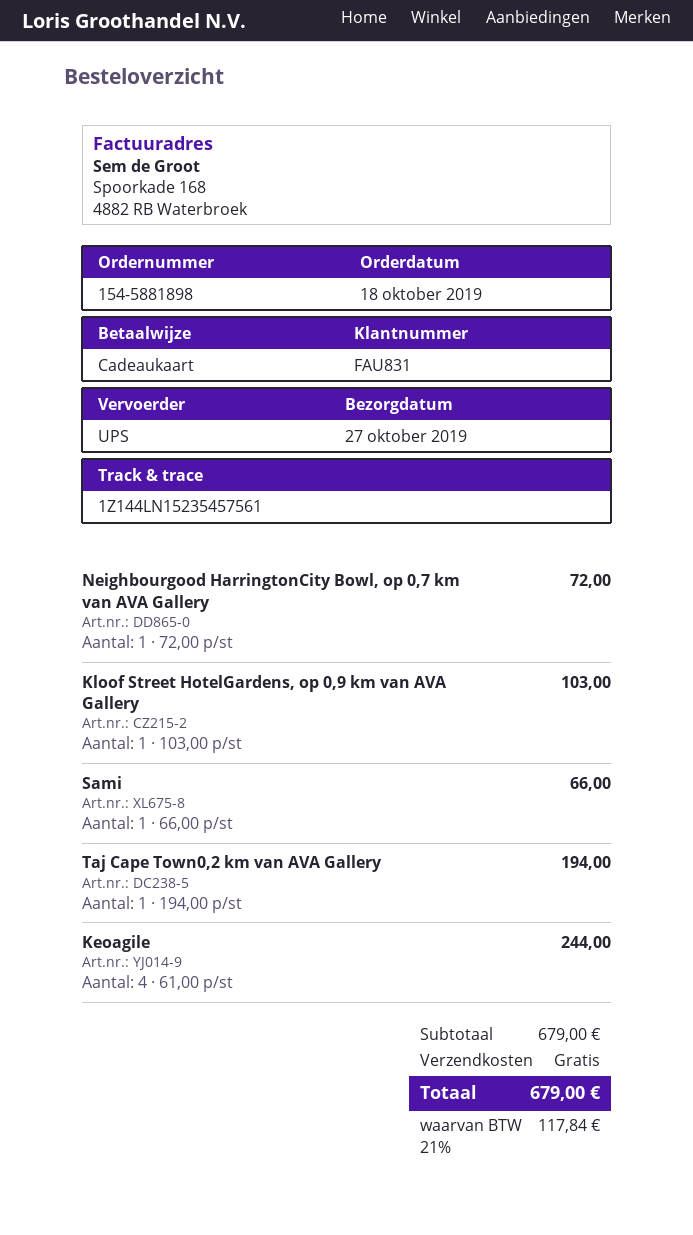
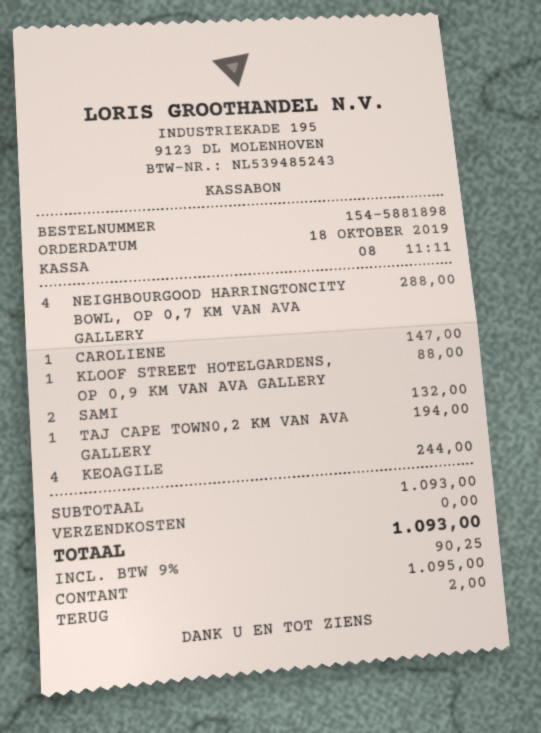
payment method: gift card -> cash
Neighbourgood HarringtonCity Bowl, op 0,7 km van AVA Gallery: 1 for 72.00 -> 4 for 288.00
Kloof Street HotelGardens, op 0,9 km van AVA Gallery: 1 for 103.00 -> 1 for 88.00
Sami: 1 for 66.00 -> 2 for 132.00
CAROLIENE: none -> 1 for 147.00
subtotal: 679.00 -> 1093.00
tax: 21% = 117.84 -> 9% = 90.25
total: 679.00 -> 1093.00

